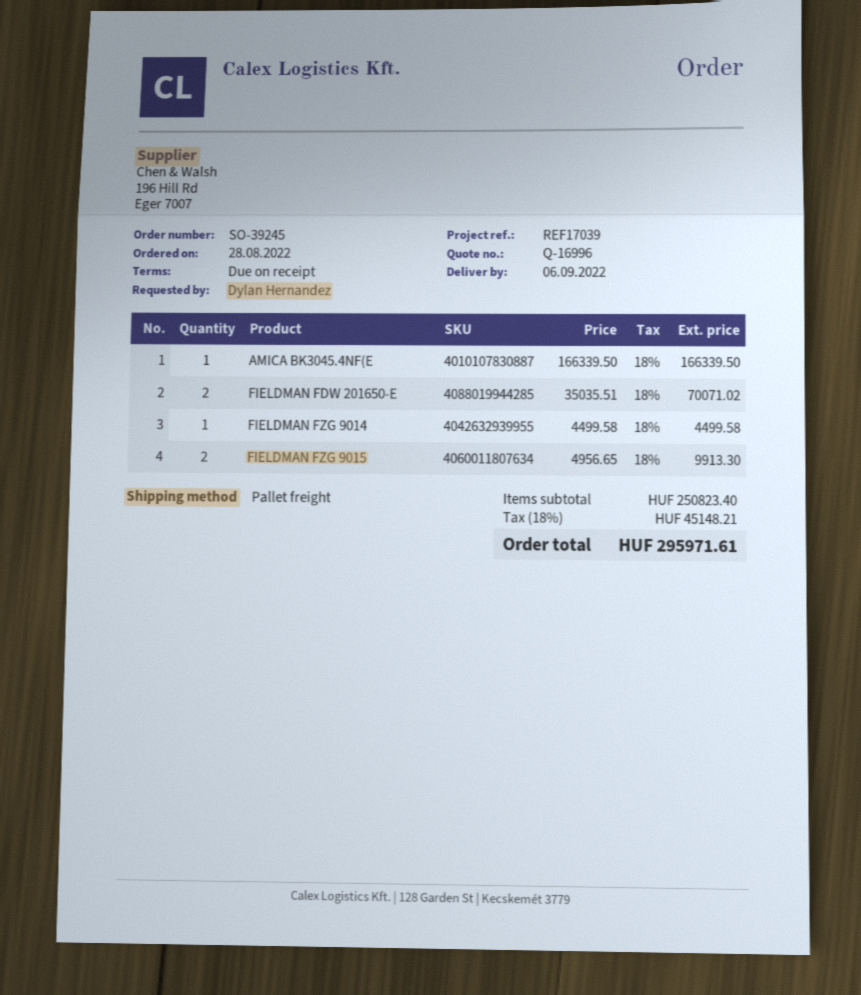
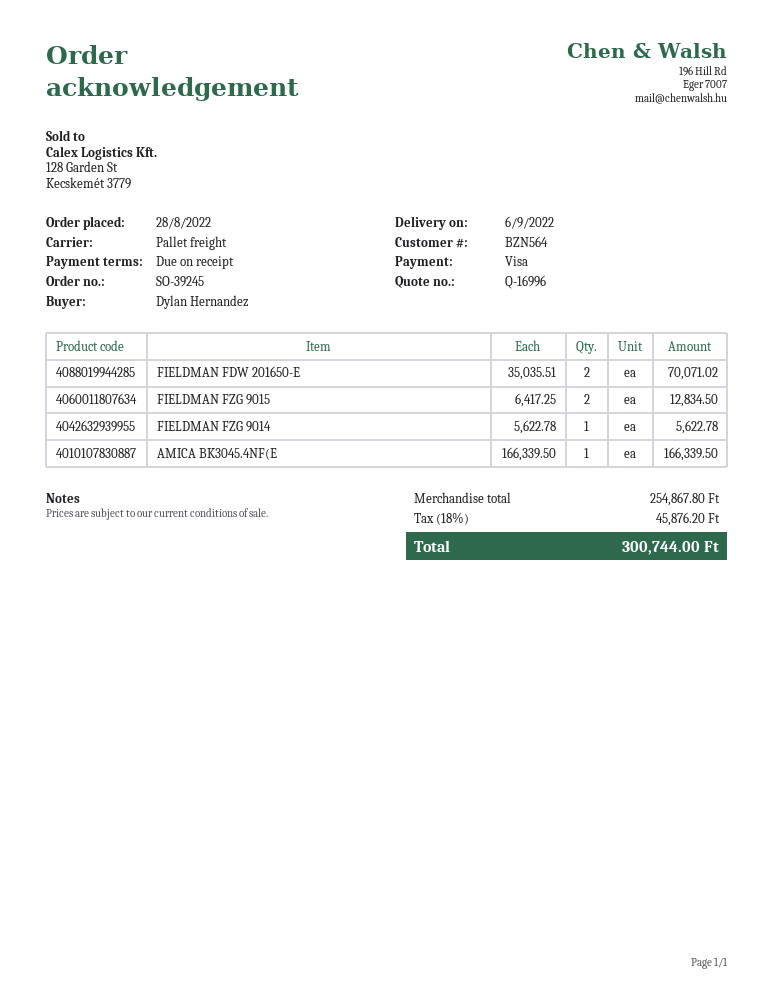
FIELDMAN FZG 9014: 1 x 4499.58 = 4499.58 -> 1 x 5622.78 = 5622.78
FIELDMAN FZG 9015: 2 x 4956.65 = 9913.30 -> 2 x 6417.25 = 12834.50
subtotal: 250823.40 -> 254867.80
tax: 18% = 45148.21 -> 18% = 45876.20
total: 295971.61 -> 300744.00

